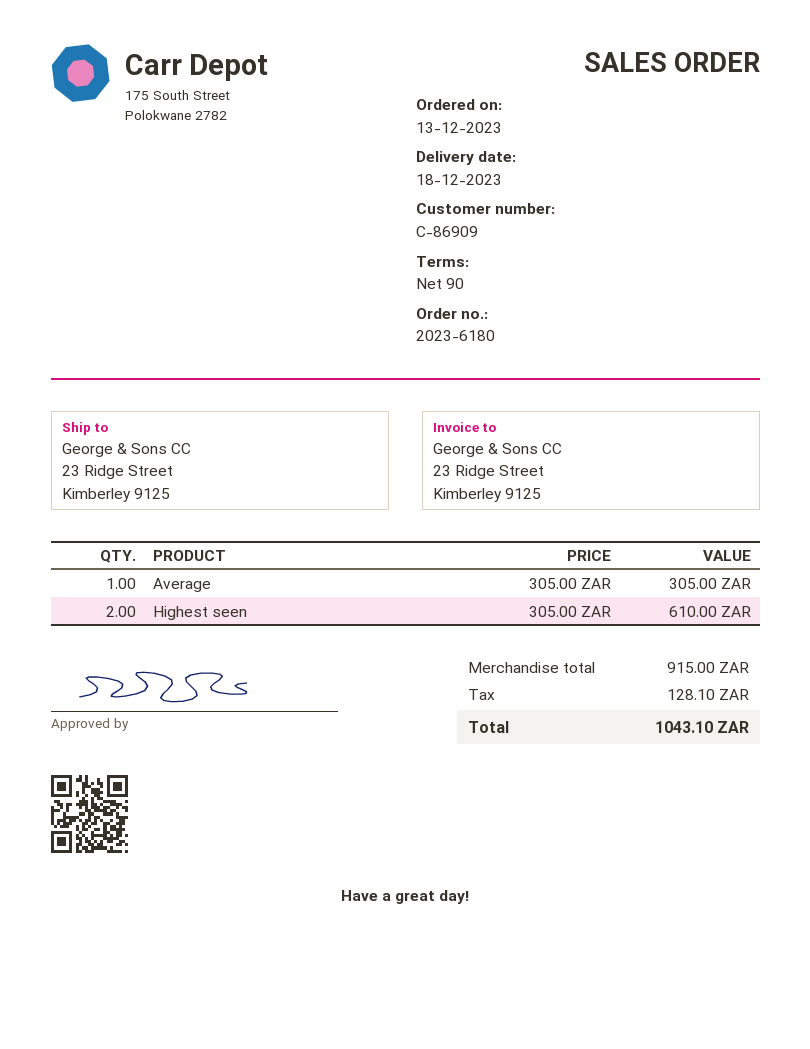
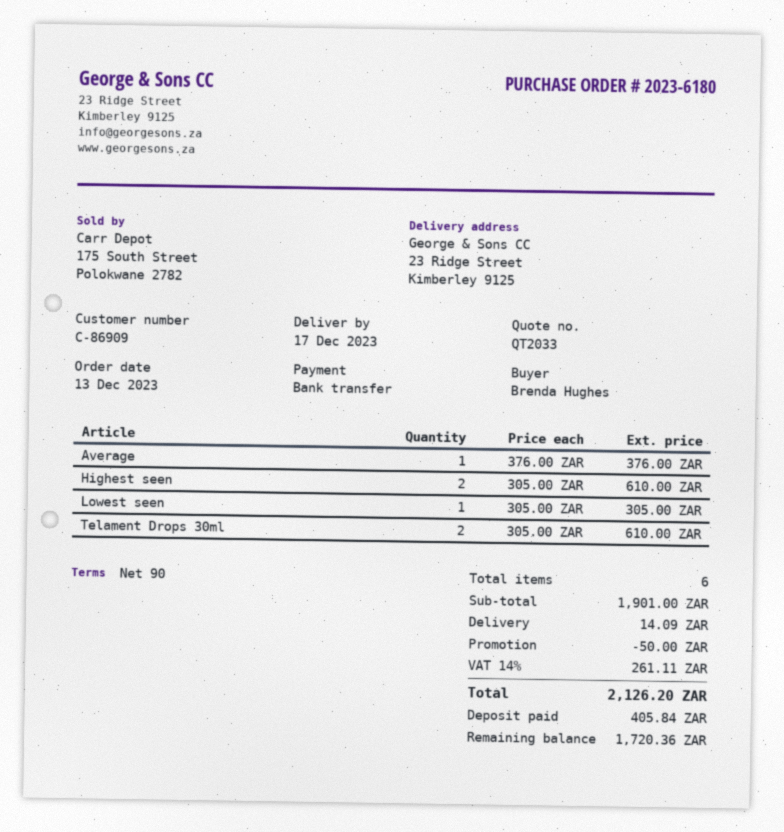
delivery date: 2023-12-18 -> 2023-12-17
Average: 1 x 305.00 = 305.00 -> 1 x 376.00 = 376.00
Lowest seen: none -> 1 x 305.00 = 305.00
Telament Drops 30ml: none -> 2 x 305.00 = 610.00
subtotal: 915.00 -> 1901.00
discount: none -> 50.00
shipping: none -> 14.09
tax: 128.10 -> 261.11
total: 1043.10 -> 2126.20

